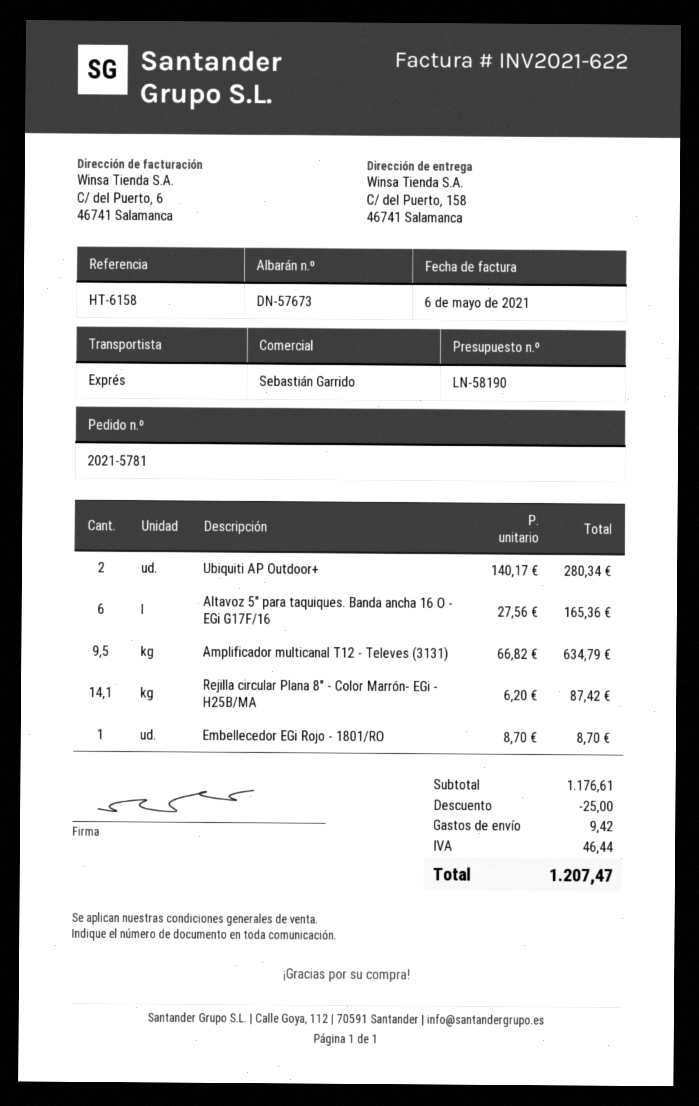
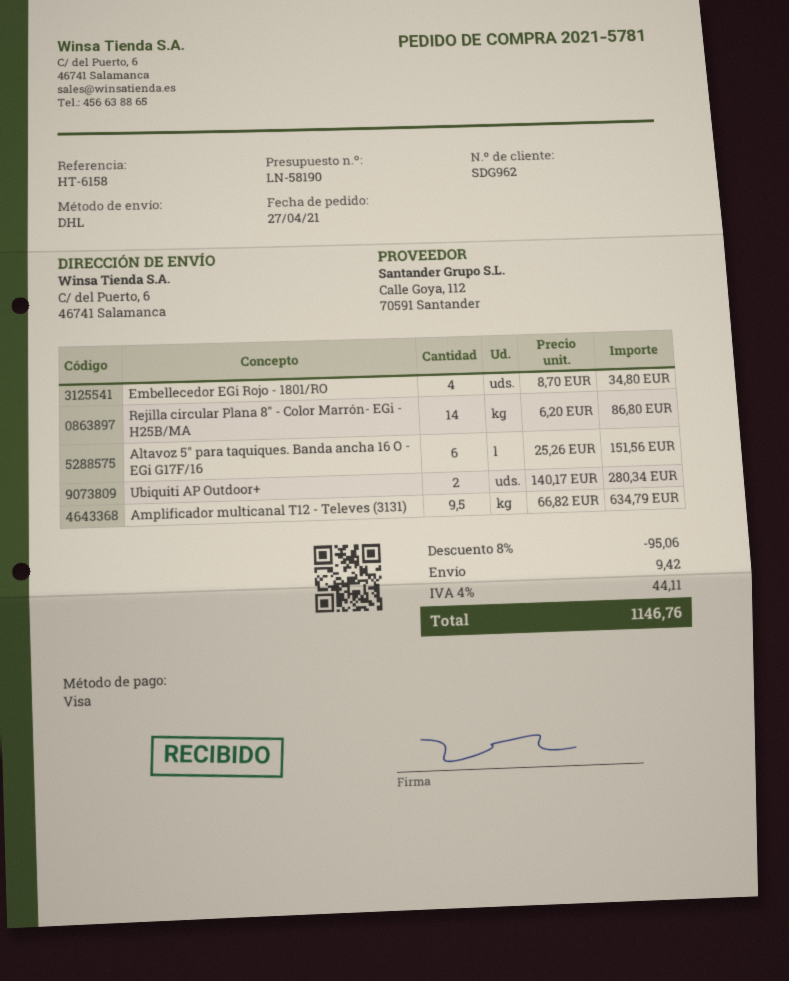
shipping method: express -> DHL
ship to: C/ del Puerto, 158, 46741 Salamanca -> C/ del Puerto, 6, 46741 Salamanca
Altavoz 5" para taquiques. Banda ancha 16 O - EGi G17F/16: 6 x 27.56 = 165.36 -> 6 x 25.26 = 151.56
Rejilla circular Plana 8" - Color Marrón- EGi - H25B/MA: 14.1 x 6.20 = 87.42 -> 14 x 6.20 = 86.80
Embellecedor EGi Rojo - 1801/RO: 1 x 8.70 = 8.70 -> 4 x 8.70 = 34.80
discount: 25.00 -> 95.06
tax: 46.44 -> 44.11
total: 1207.47 -> 1146.76

